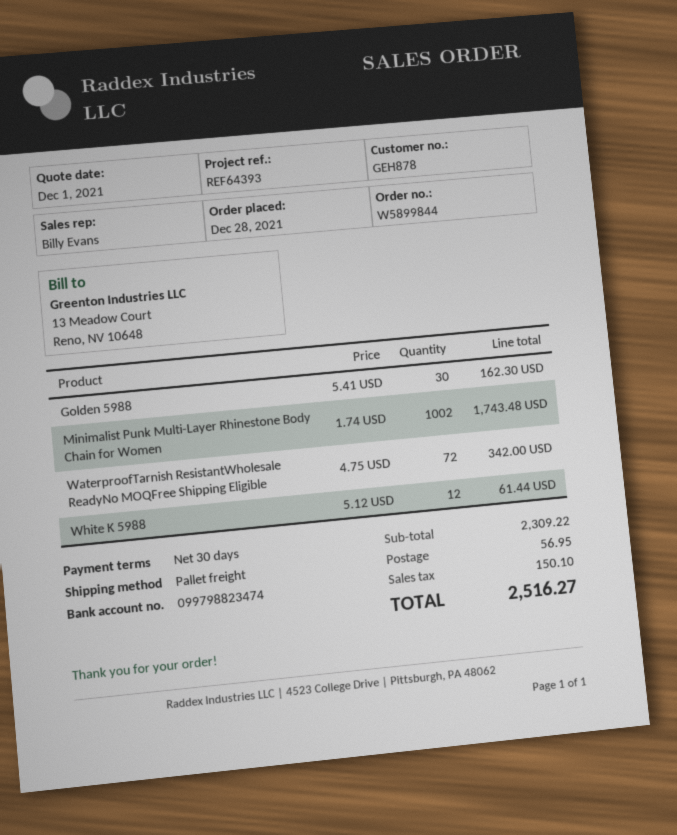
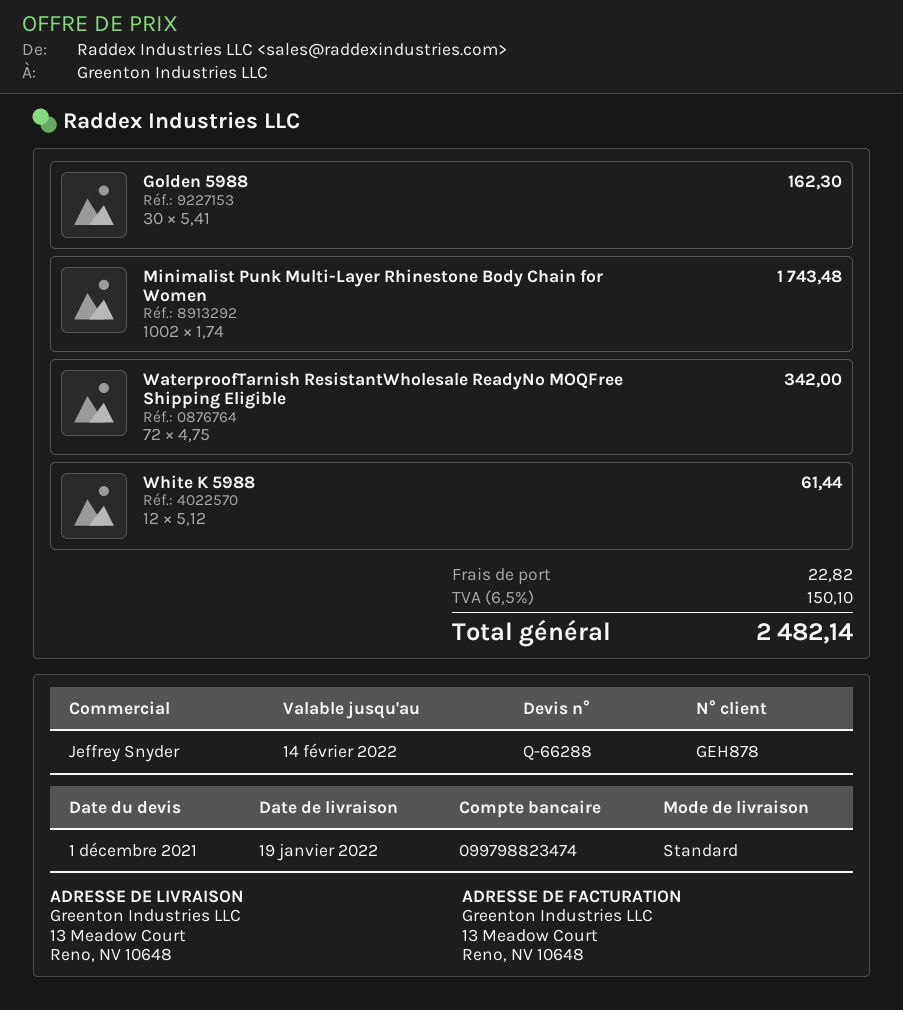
sales rep: Billy Evans -> Jeffrey Snyder
shipping method: pallet freight -> standard
shipping: 56.95 -> 22.82
total: 2516.27 -> 2482.14

